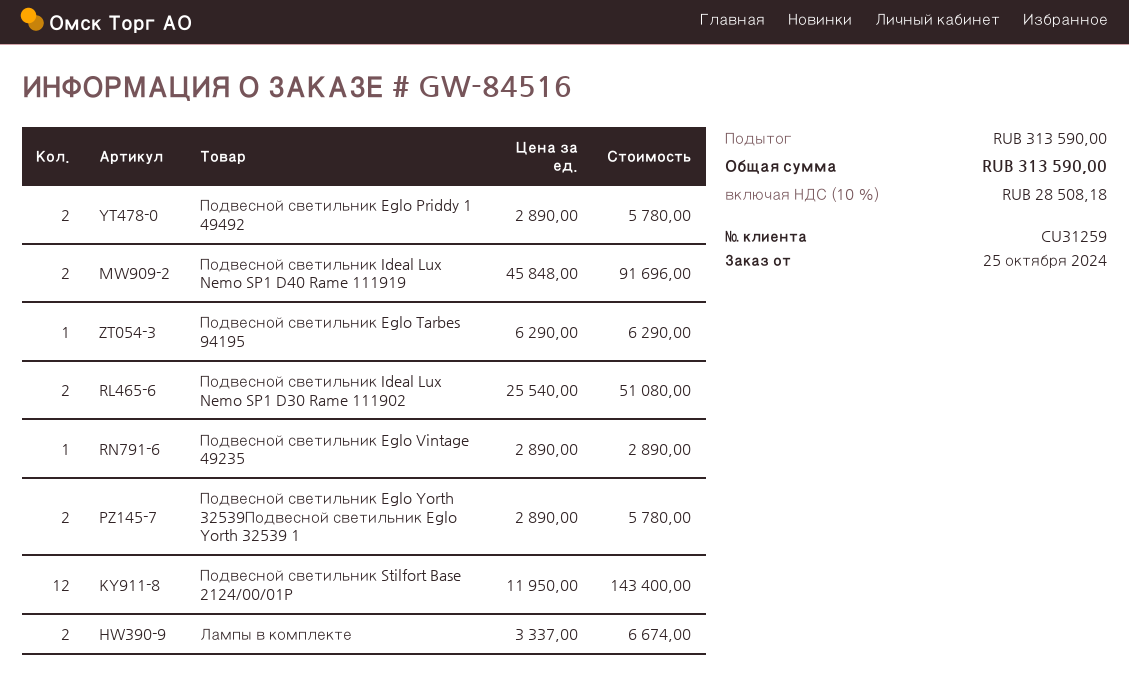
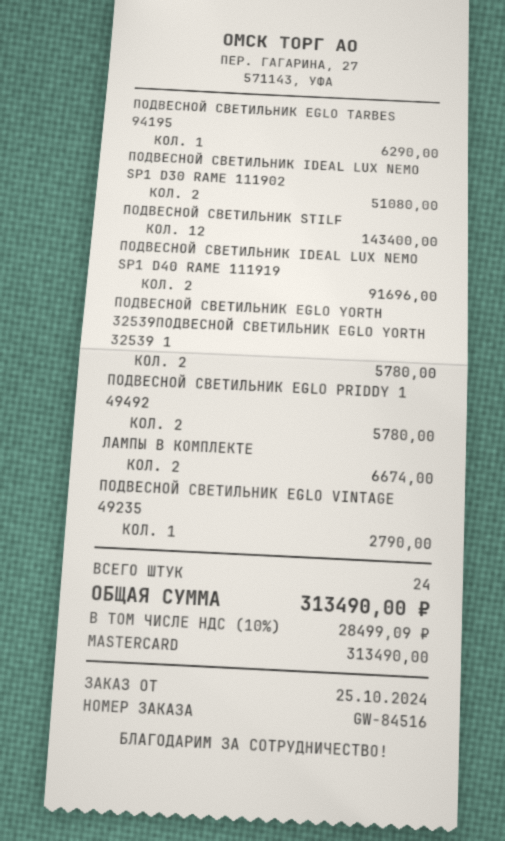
Подвесной светильник Eglo Vintage 49235: 1 for 2890.00 -> 1 for 2790.00
tax: 10% = 28508.18 -> 10% = 28499.09
total: 313590.00 -> 313490.00

